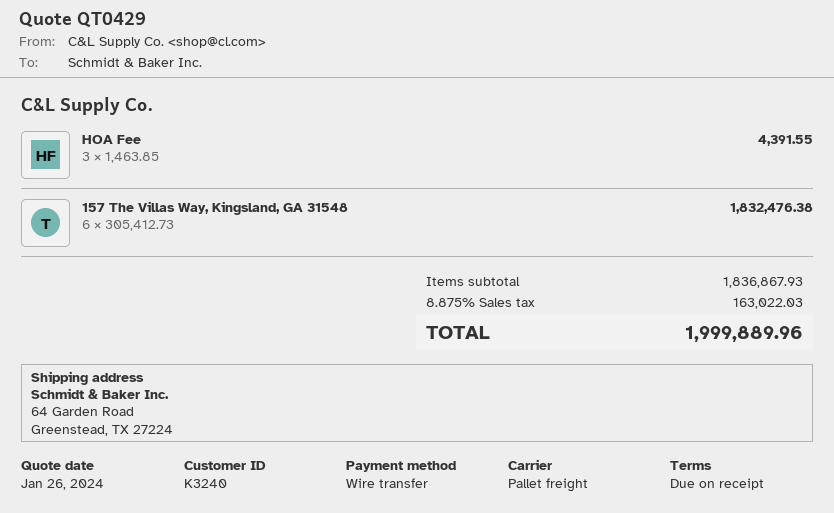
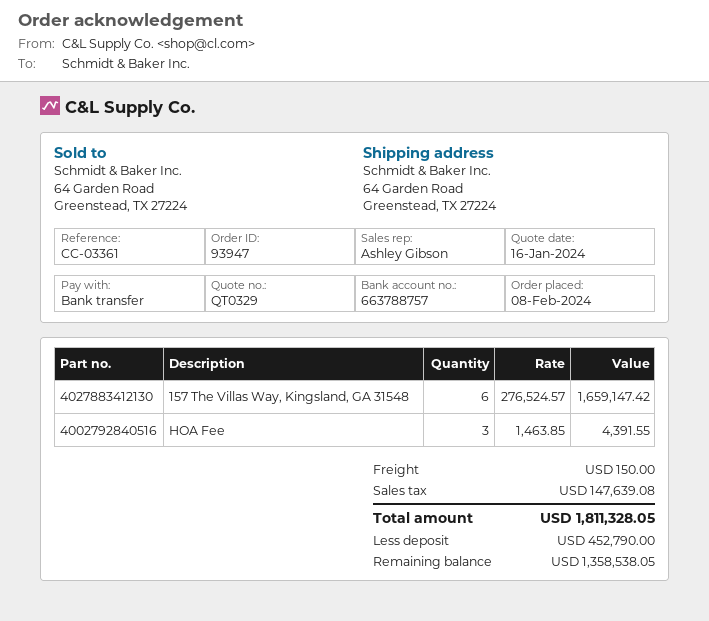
quote number: QT0429 -> QT0329
quote date: 2024-01-26 -> 2024-01-16
157 The Villas Way, Kingsland, GA 31548: 6 x 305412.73 = 1832476.38 -> 6 x 276524.57 = 1659147.42
shipping: none -> 150.00
tax: 163022.03 -> 147639.08
total: 1999889.96 -> 1811328.05

